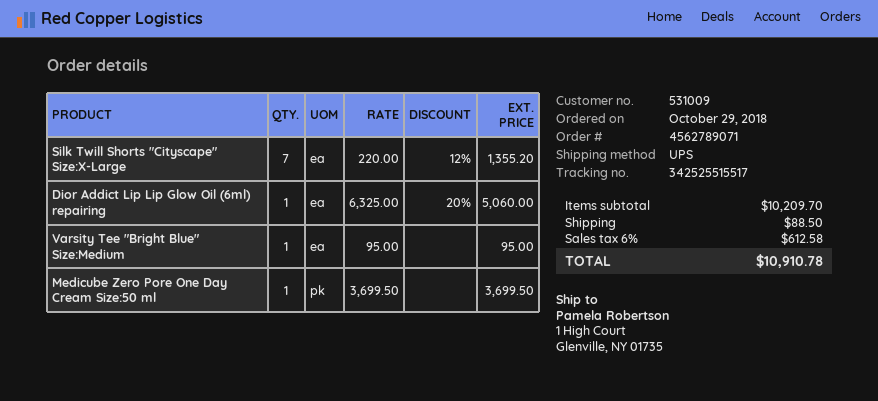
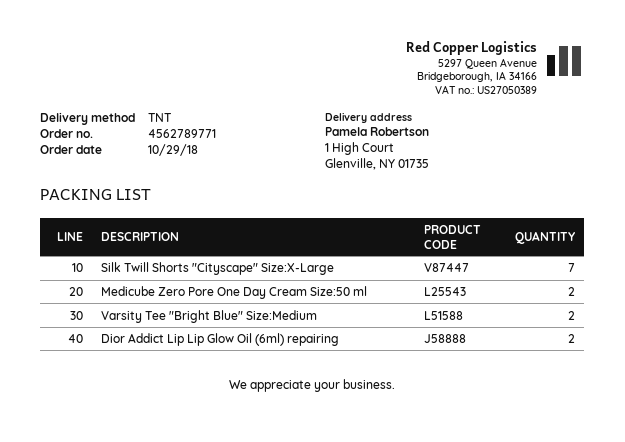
order number: 4562789071 -> 4562789771
shipping method: UPS -> TNT
Dior Addict Lip Lip Glow Oil (6ml) repairing: 1 -> 2
Varsity Tee "Bright Blue" Size:Medium: 1 -> 2
Medicube Zero Pore One Day Cream Size:50 ml: 1 -> 2

